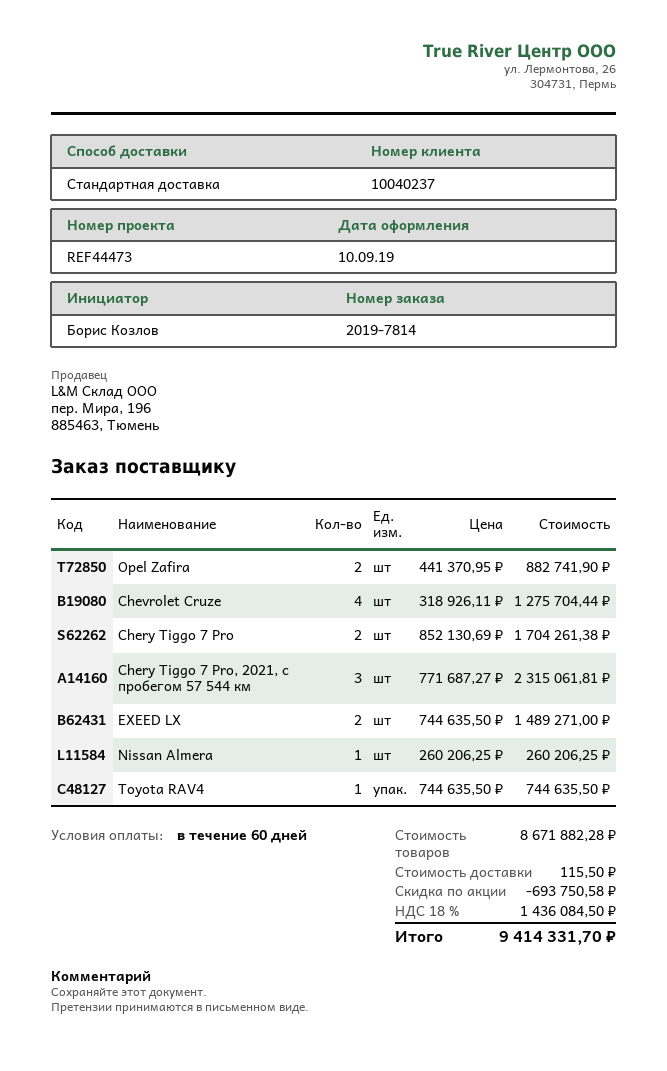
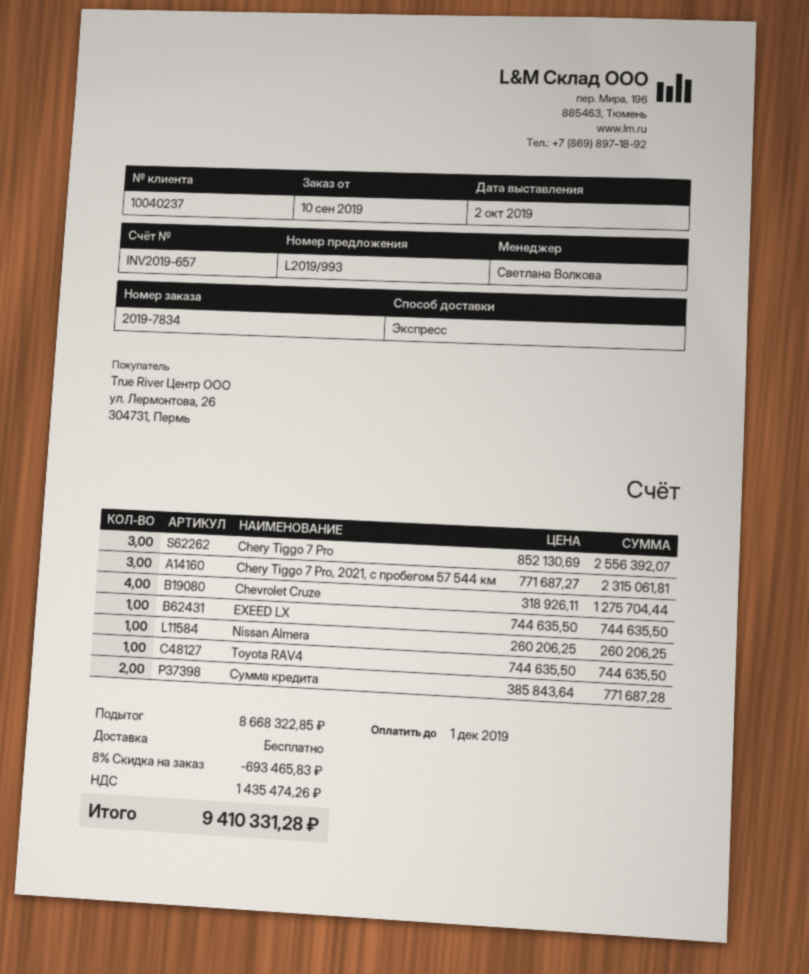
order number: 2019-7814 -> 2019-7834
shipping method: standard -> express
Opel Zafira: 2 x 441370.95 = 882741.90 -> none
Chery Tiggo 7 Pro: 2 x 852130.69 = 1704261.38 -> 3 x 852130.69 = 2556392.07
EXEED LX: 2 x 744635.50 = 1489271.00 -> 1 x 744635.50 = 744635.50
Сумма кредита: none -> 2 x 385843.64 = 771687.28
subtotal: 8671882.28 -> 8668322.85
discount: 693750.58 -> 693465.83
shipping: 115.50 -> 0.00
tax: 1436084.50 -> 1435474.26
total: 9414331.70 -> 9410331.28

